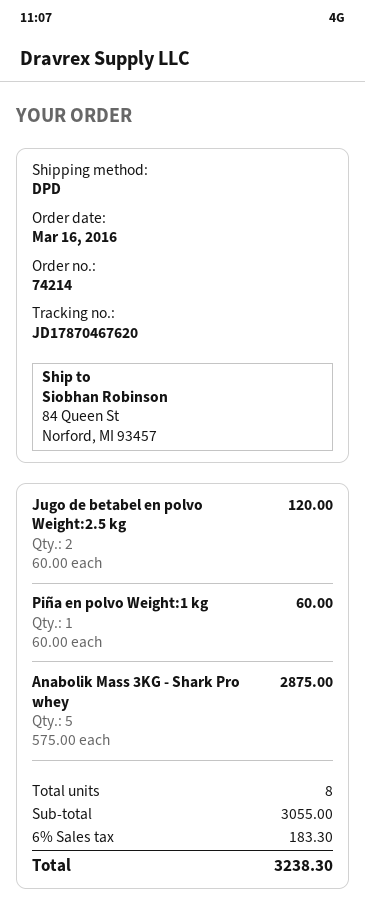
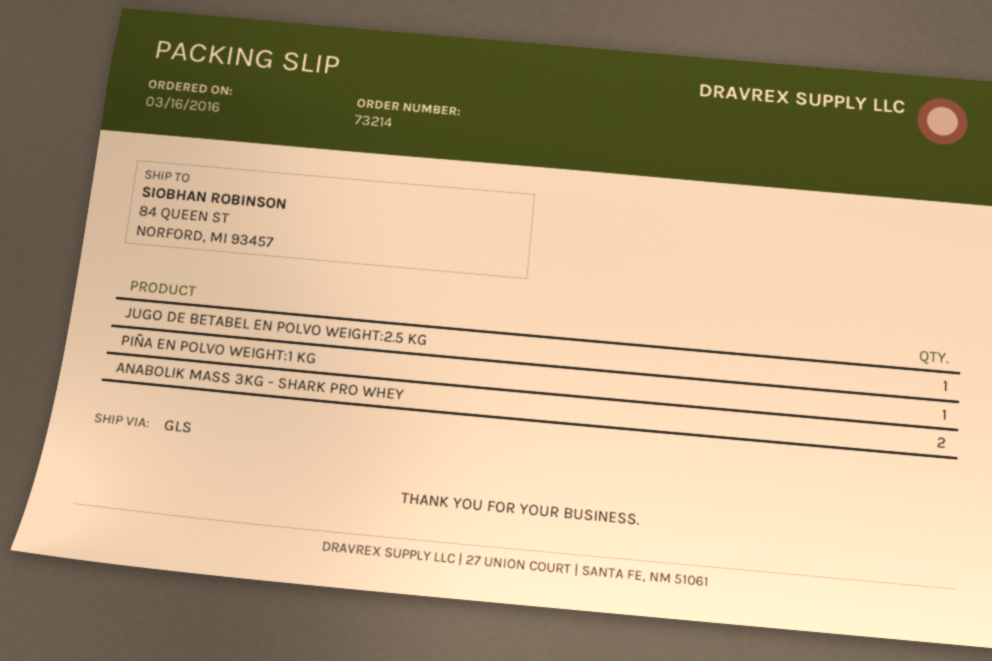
order number: 74214 -> 73214
shipping method: DPD -> GLS
Jugo de betabel en polvo Weight:2.5 kg: 2 -> 1
Anabolik Mass 3KG - Shark Pro whey: 5 -> 2

